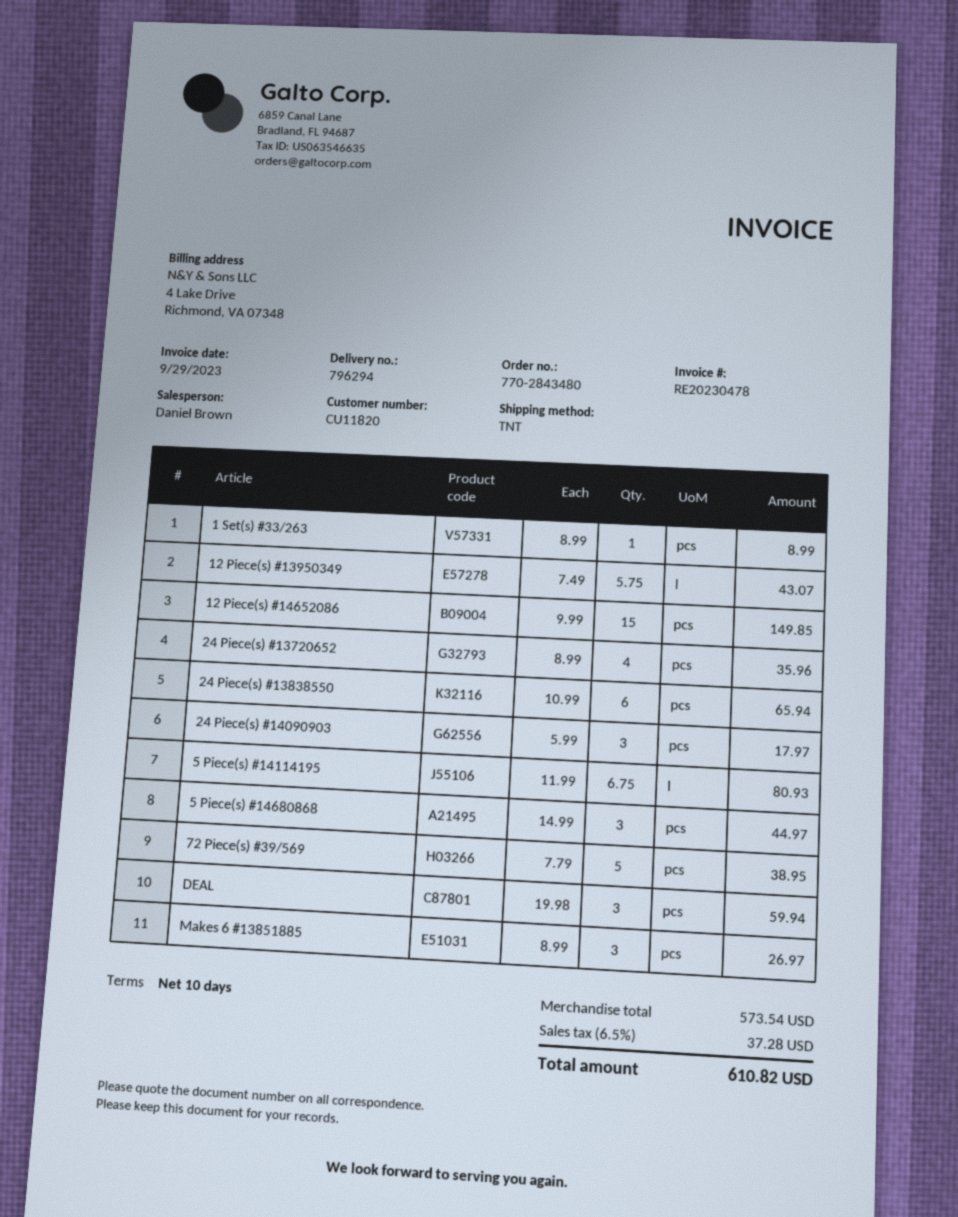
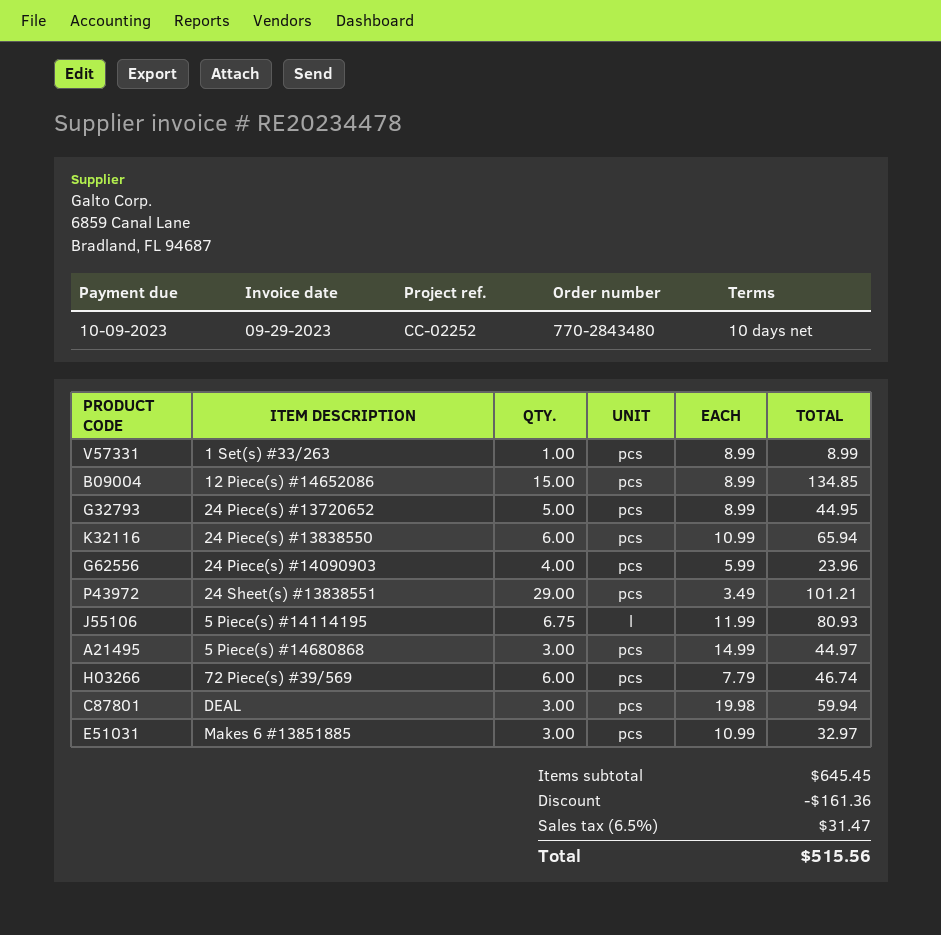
invoice number: RE20230478 -> RE20234478
12 Piece(s) #13950349: 5.75 x 7.49 = 43.07 -> none
12 Piece(s) #14652086: 15 x 9.99 = 149.85 -> 15 x 8.99 = 134.85
24 Piece(s) #13720652: 4 x 8.99 = 35.96 -> 5 x 8.99 = 44.95
24 Piece(s) #14090903: 3 x 5.99 = 17.97 -> 4 x 5.99 = 23.96
72 Piece(s) #39/569: 5 x 7.79 = 38.95 -> 6 x 7.79 = 46.74
Makes 6 #13851885: 3 x 8.99 = 26.97 -> 3 x 10.99 = 32.97
24 Sheet(s) #13838551: none -> 29 x 3.49 = 101.21
subtotal: 573.54 -> 645.45
discount: none -> 161.36
tax: 6.5% = 37.28 -> 6.5% = 31.47
total: 610.82 -> 515.56

